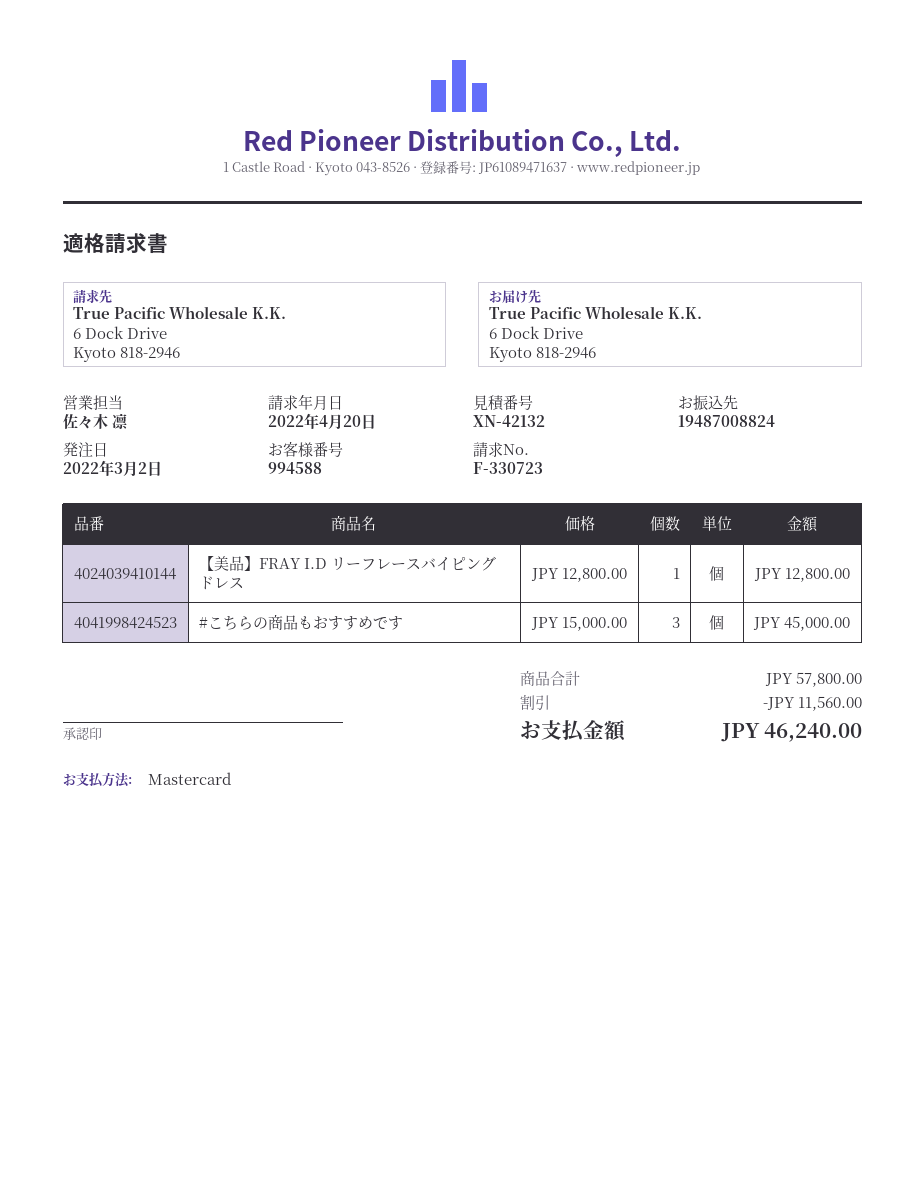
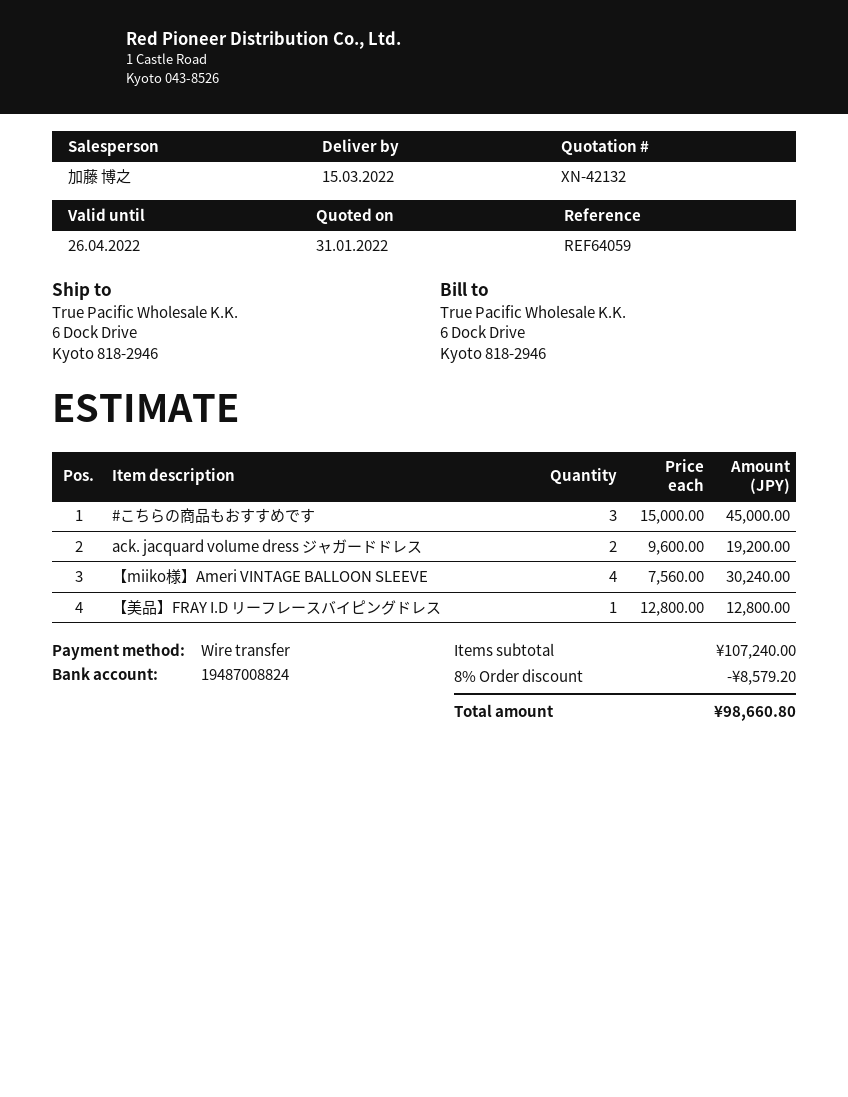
sales rep: 佐々木 凛 -> 加藤 博之
payment method: Mastercard -> bank transfer
ack. jacquard volume dress ジャガードドレス: none -> 2 x 9600.00 = 19200.00
【miiko様】Ameri VINTAGE BALLOON SLEEVE: none -> 4 x 7560.00 = 30240.00
subtotal: 57800.00 -> 107240.00
discount: 11560.00 -> 8579.20
total: 46240.00 -> 98660.80

